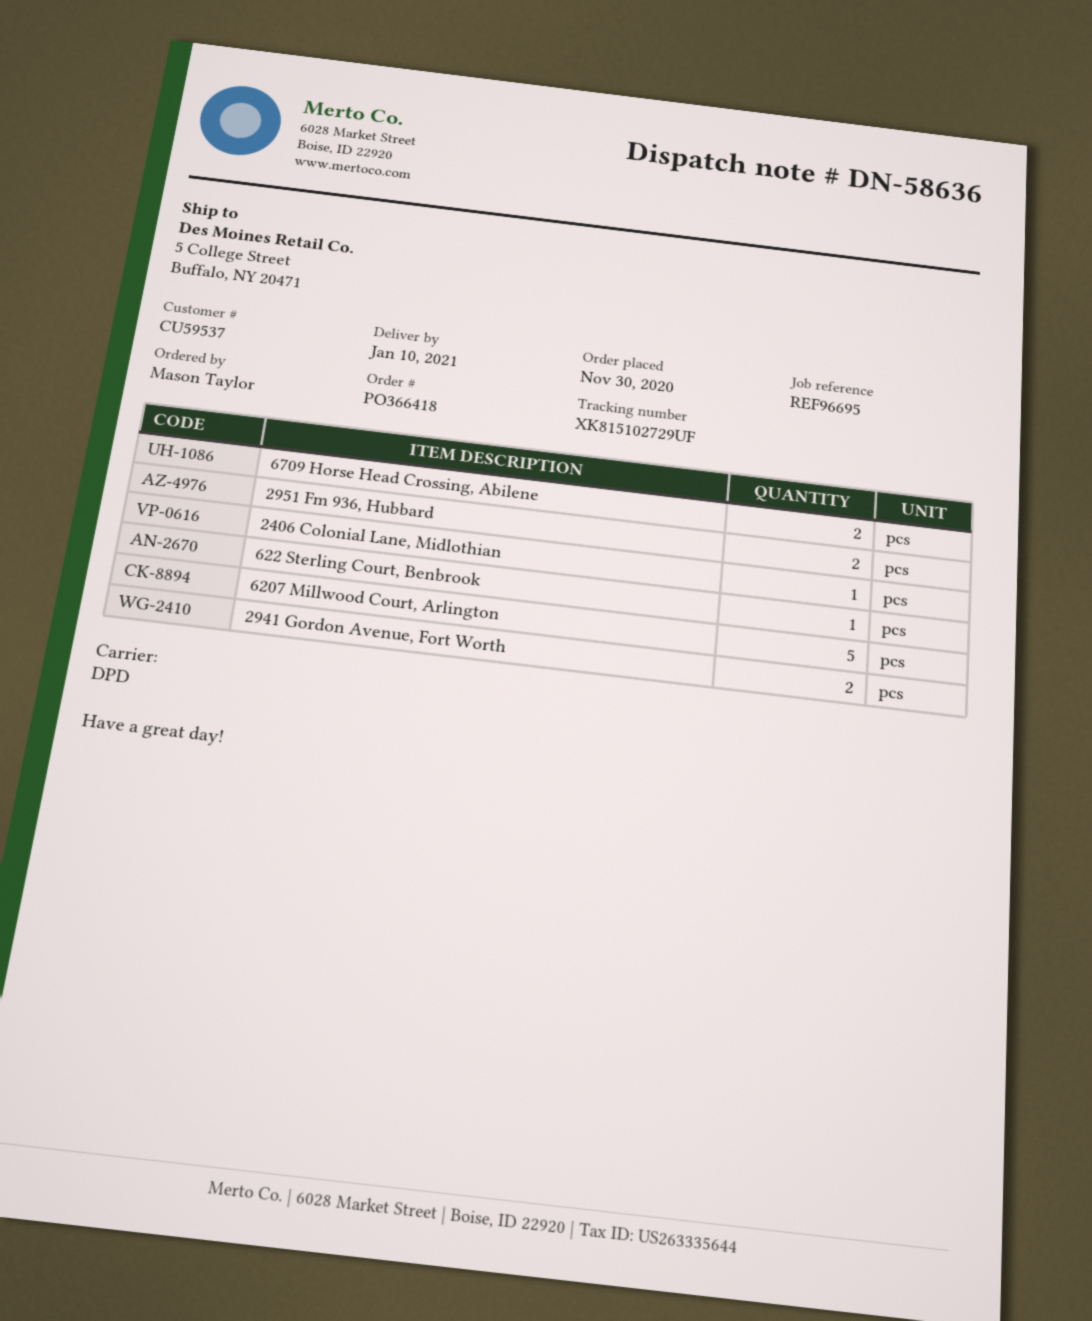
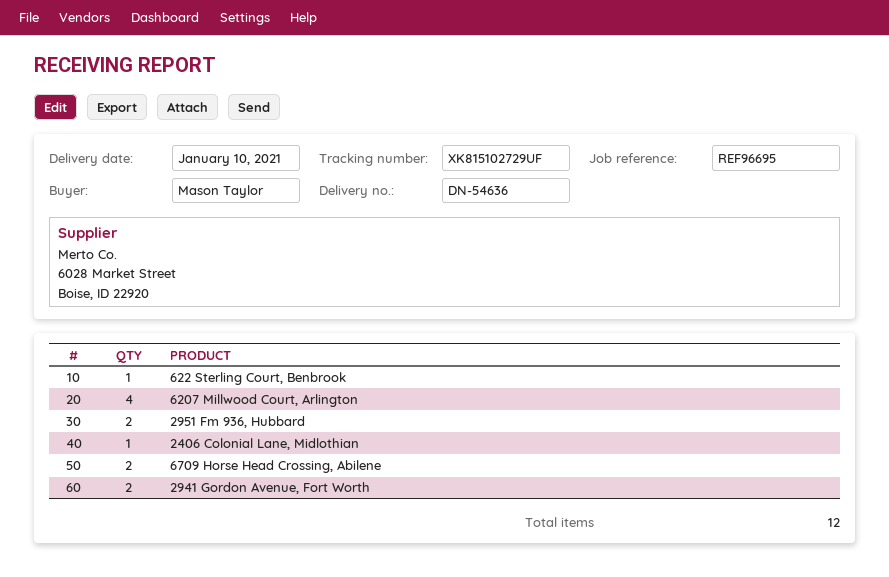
delivery note number: DN-58636 -> DN-54636
6207 Millwood Court, Arlington: 5 -> 4

